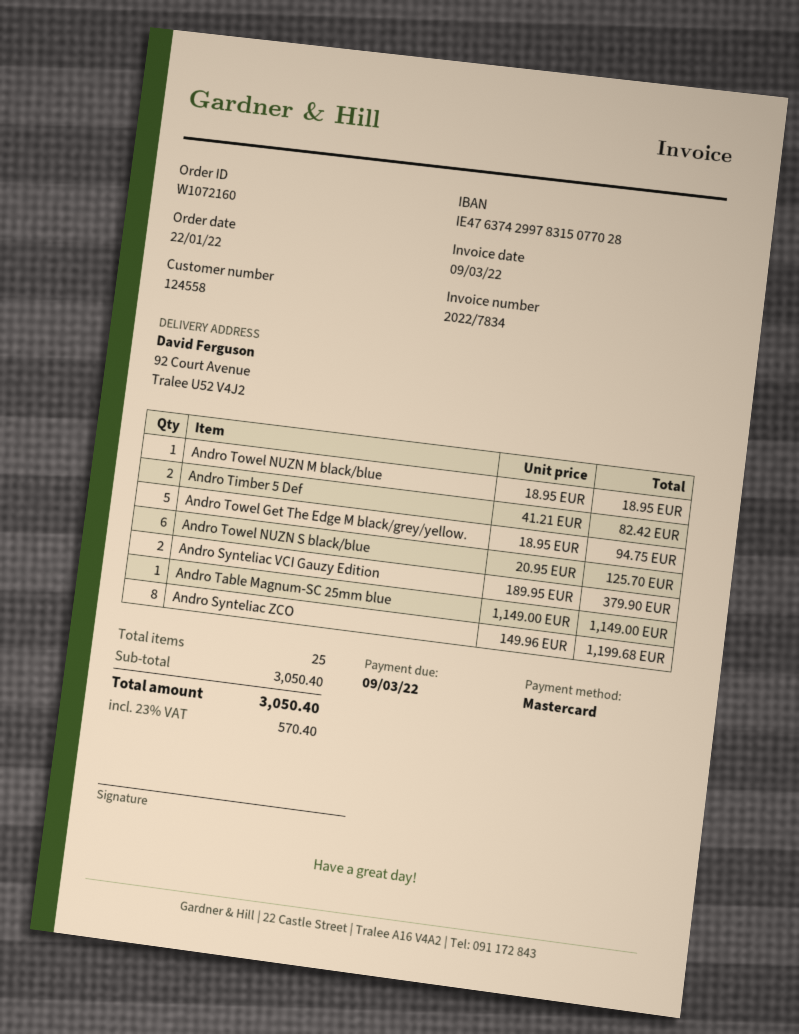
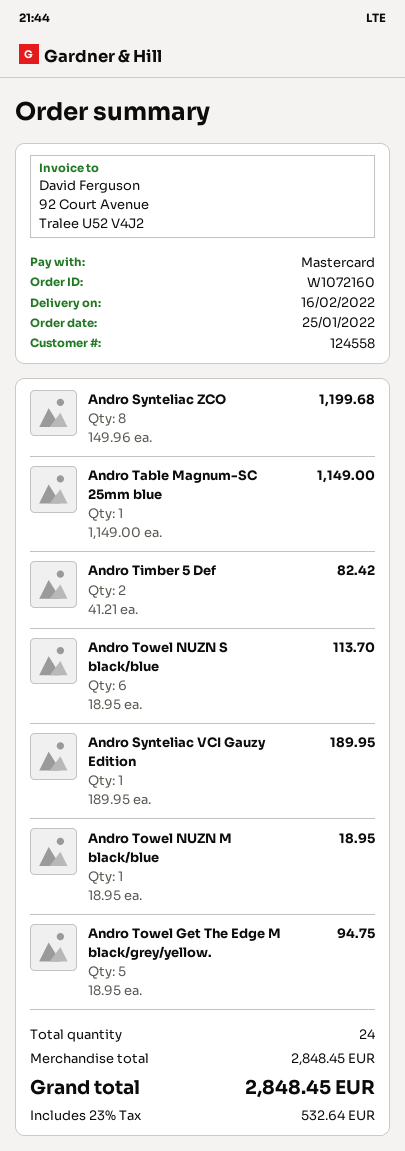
order date: 2022-01-22 -> 2022-01-25
Andro Towel NUZN S black/blue: 6 x 20.95 = 125.70 -> 6 x 18.95 = 113.70
Andro Synteliac VCI Gauzy Edition: 2 x 189.95 = 379.90 -> 1 x 189.95 = 189.95
total quantity: 25 -> 24
subtotal: 3050.40 -> 2848.45
tax: 23% = 570.40 -> 23% = 532.64
total: 3050.40 -> 2848.45

